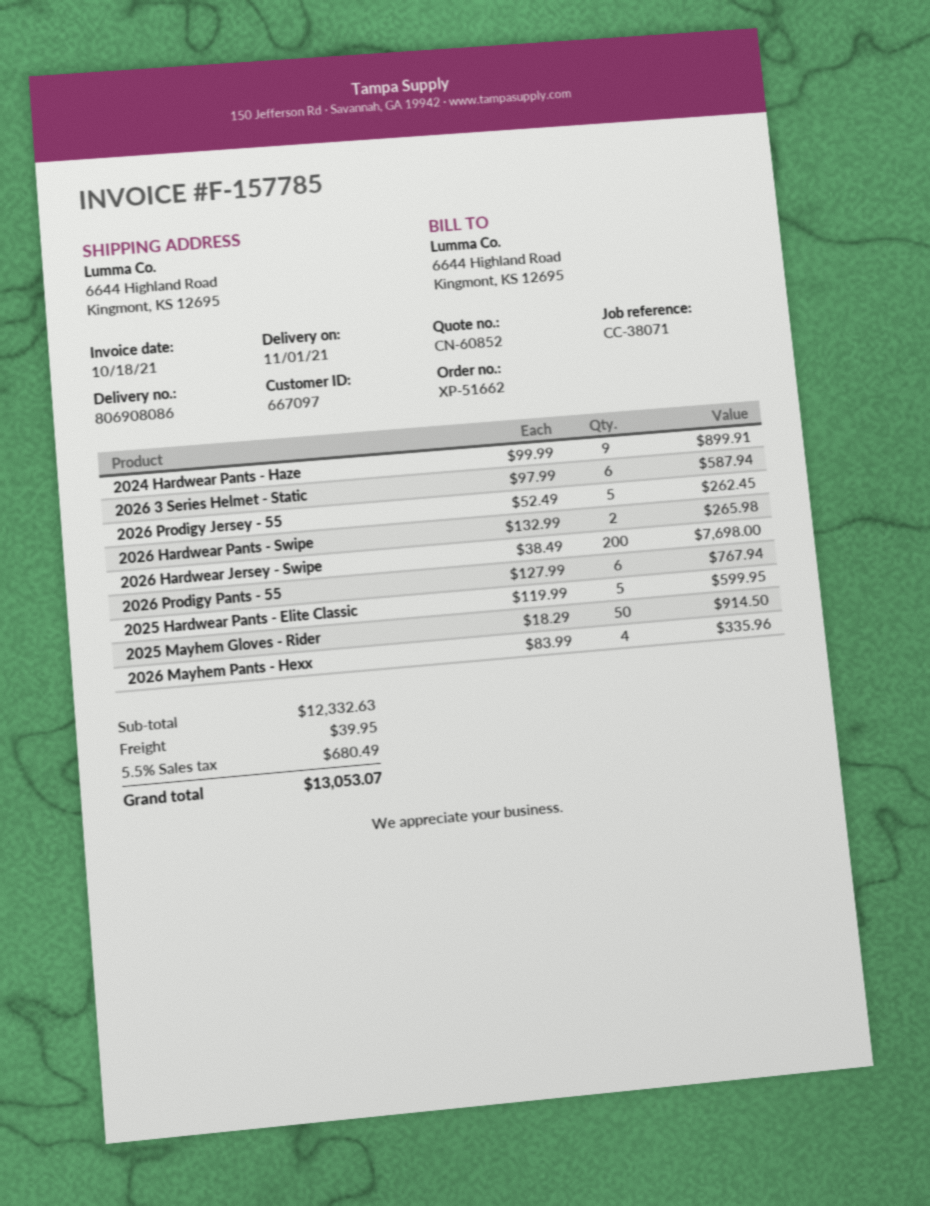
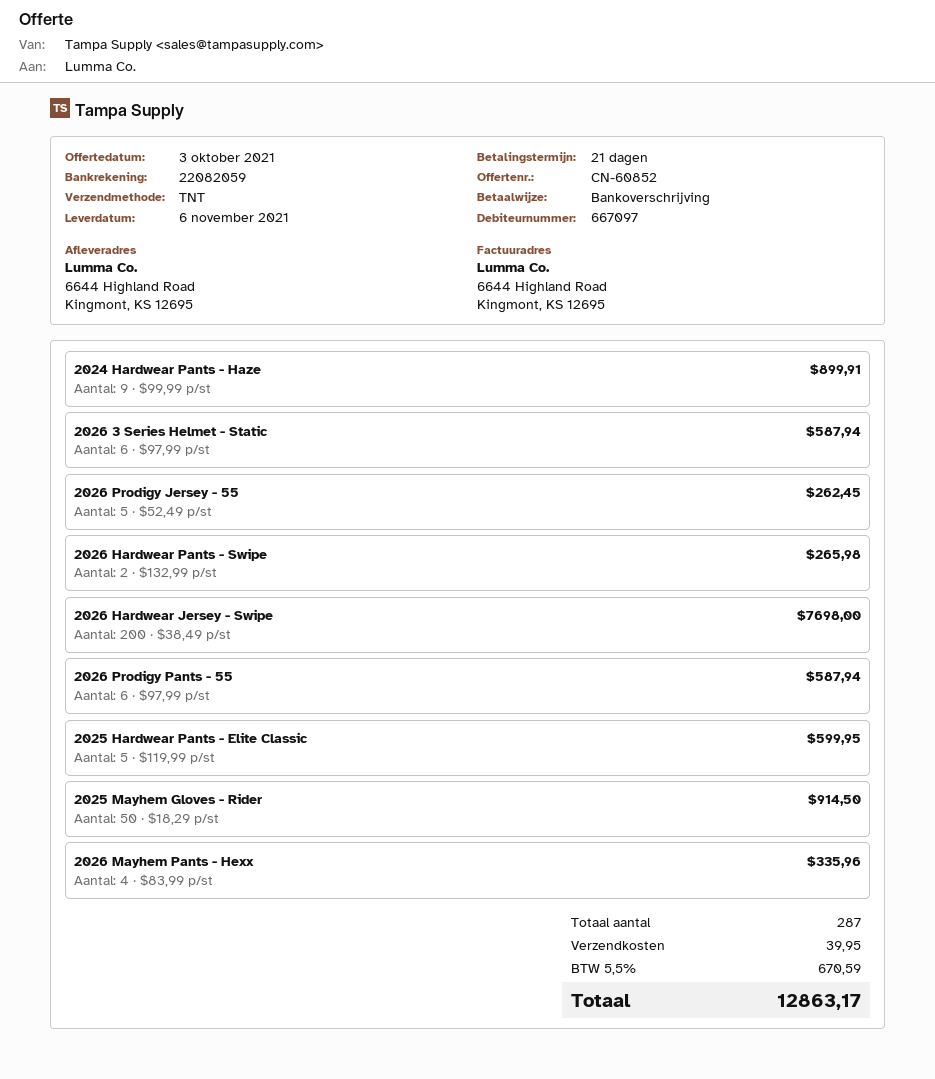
delivery date: 2021-11-01 -> 2021-11-06
2026 Prodigy Pants - 55: 6 x 127.99 = 767.94 -> 6 x 97.99 = 587.94
tax: 5.5% = 680.49 -> 5.5% = 670.59
total: 13053.07 -> 12863.17

